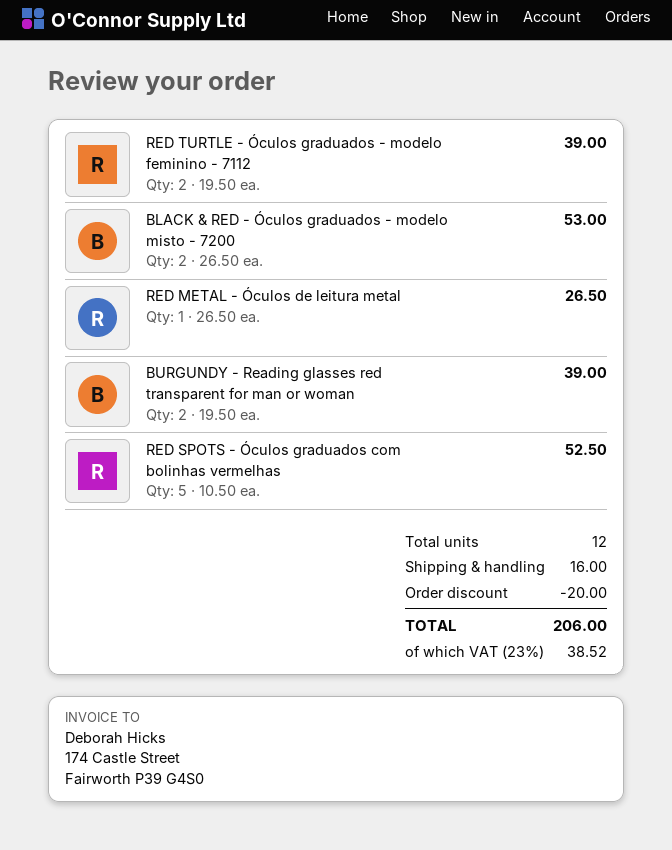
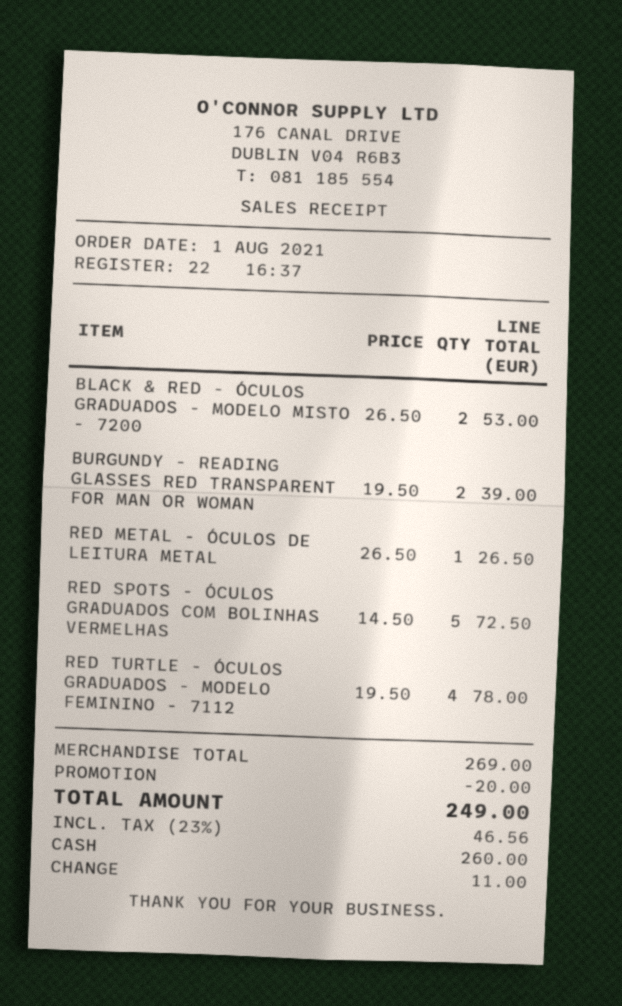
RED TURTLE - Óculos graduados - modelo feminino - 7112: 2 x 19.50 = 39.00 -> 4 x 19.50 = 78.00
RED SPOTS - Óculos graduados com bolinhas vermelhas: 5 x 10.50 = 52.50 -> 5 x 14.50 = 72.50
shipping: 16.00 -> none
tax: 23% = 38.52 -> 23% = 46.56
total: 206.00 -> 249.00

